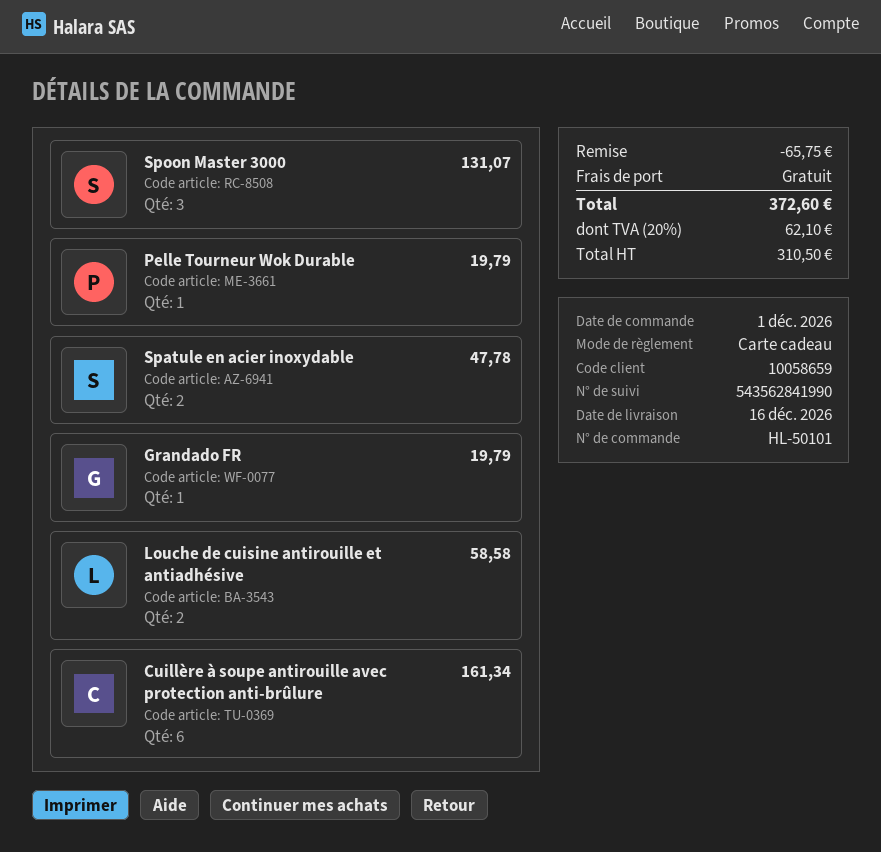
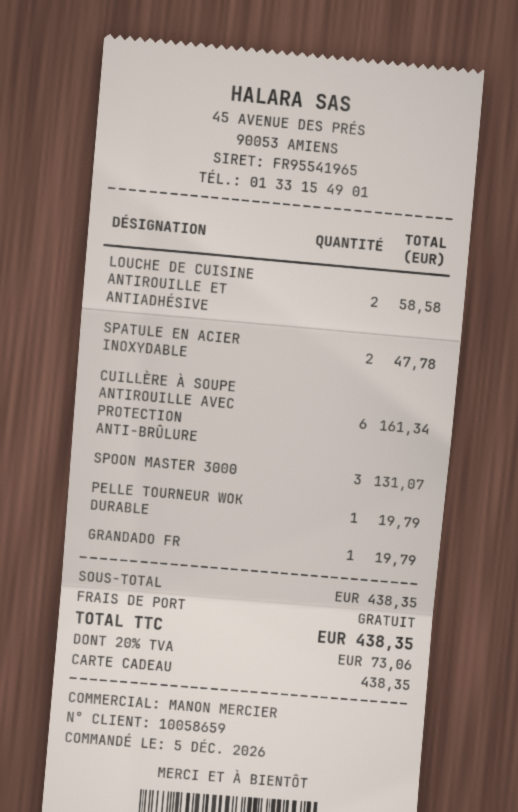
order date: 2026-12-01 -> 2026-12-05
discount: 65.75 -> none
tax: 20% = 62.10 -> 20% = 73.06
total: 372.60 -> 438.35

